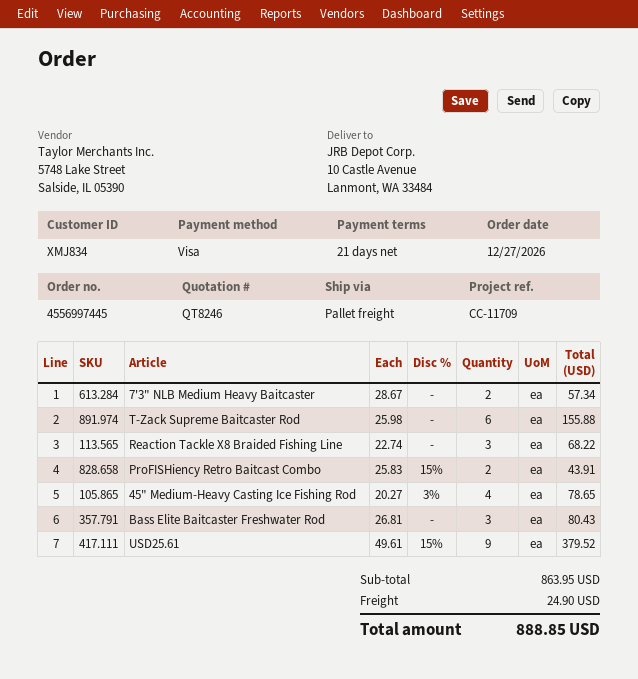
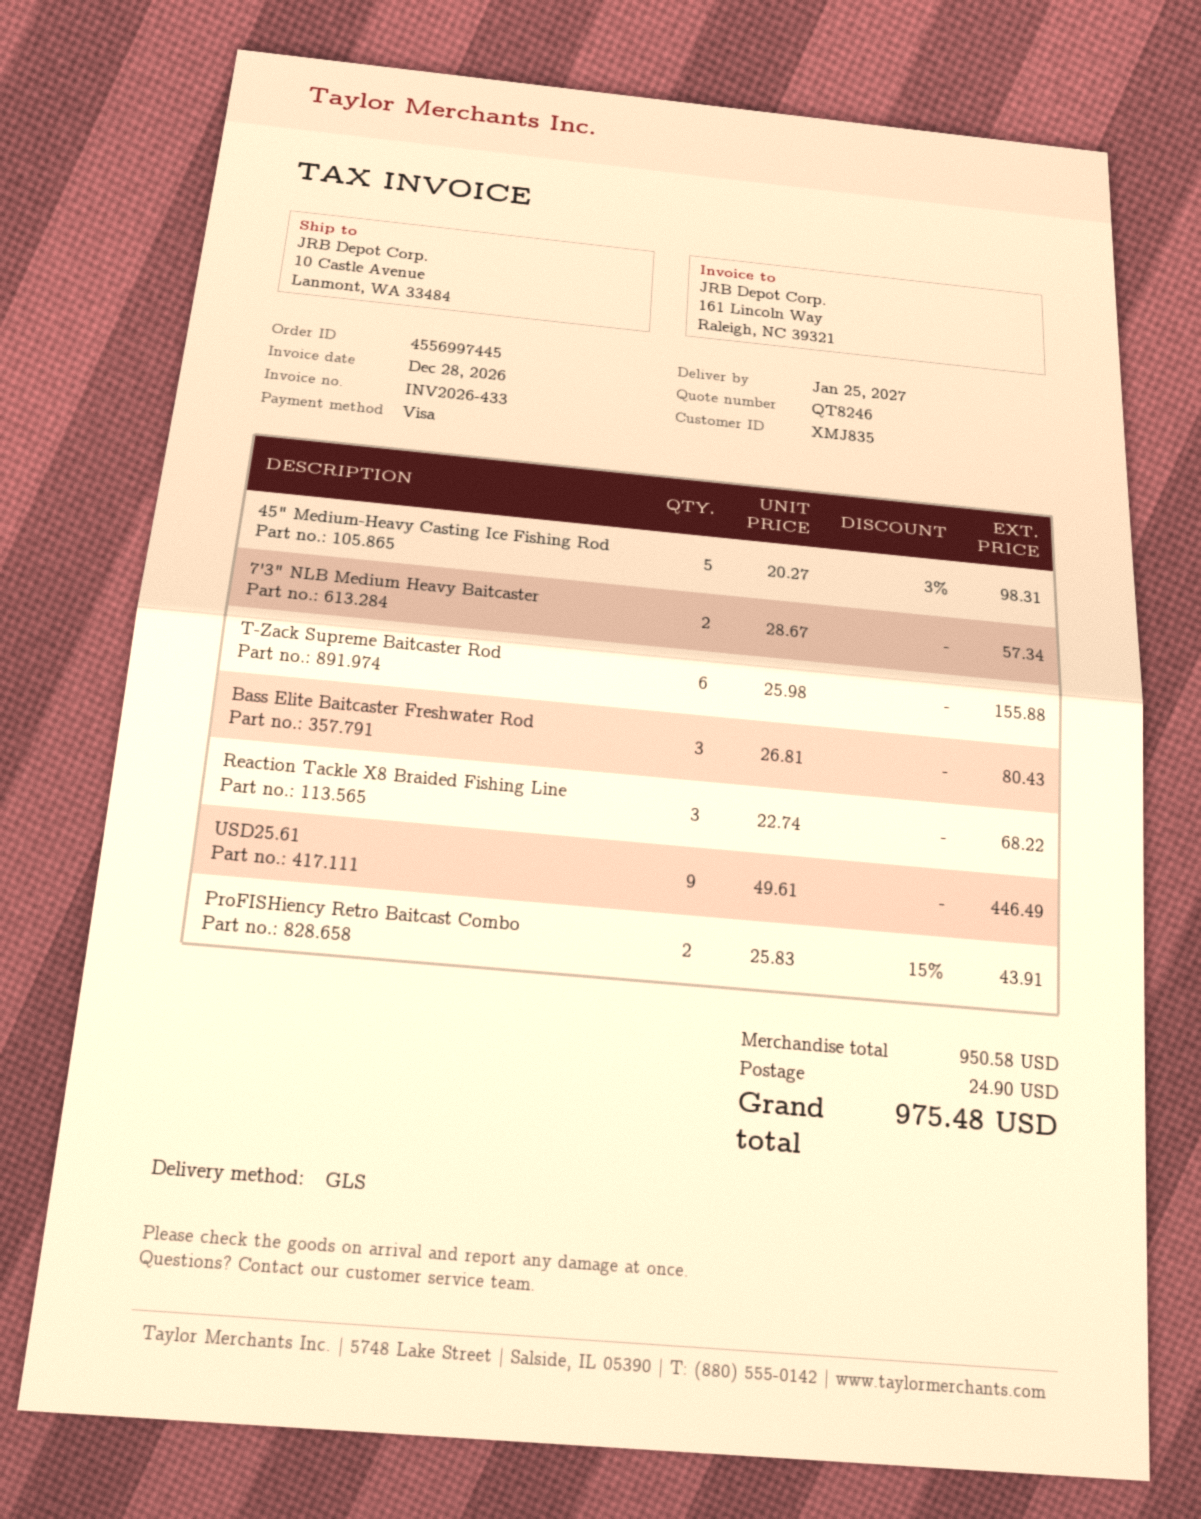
customer number: XMJ834 -> XMJ835
shipping method: pallet freight -> GLS
45" Medium-Heavy Casting Ice Fishing Rod: 4 x 20.27 - 3% = 78.65 -> 5 x 20.27 - 3% = 98.31
USD25.61: 9 x 49.61 - 15% = 379.52 -> 9 x 49.61 = 446.49
subtotal: 863.95 -> 950.58
total: 888.85 -> 975.48

